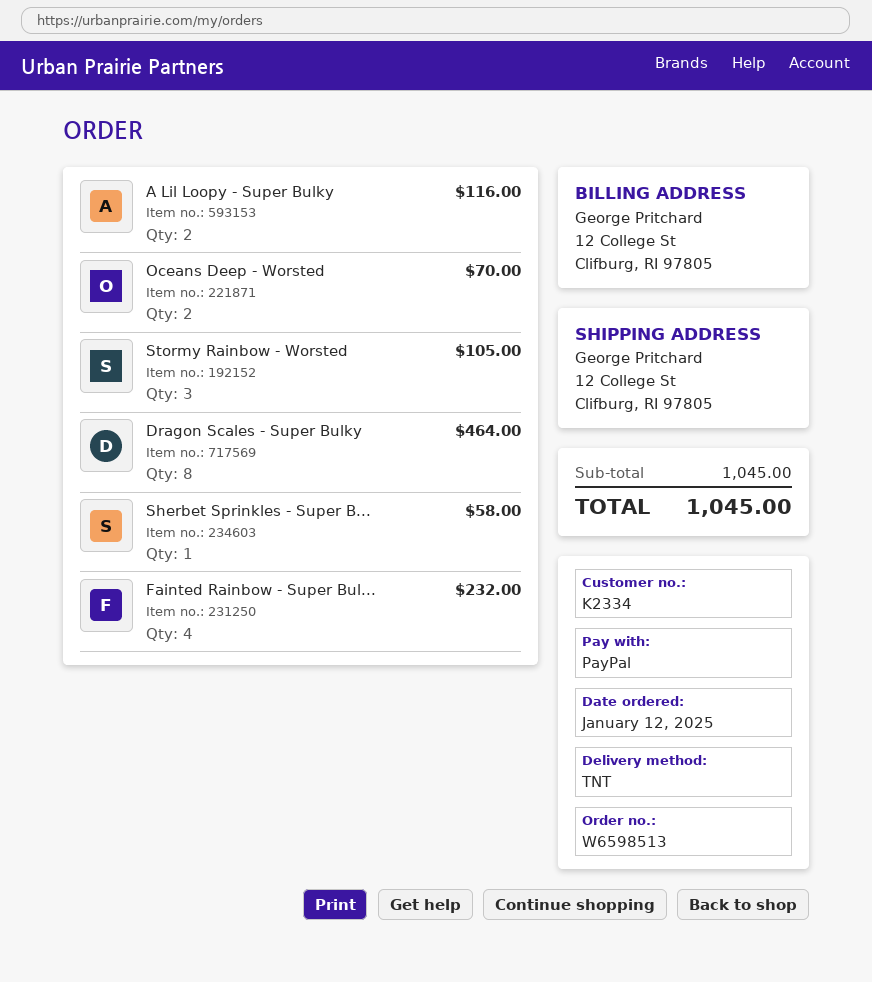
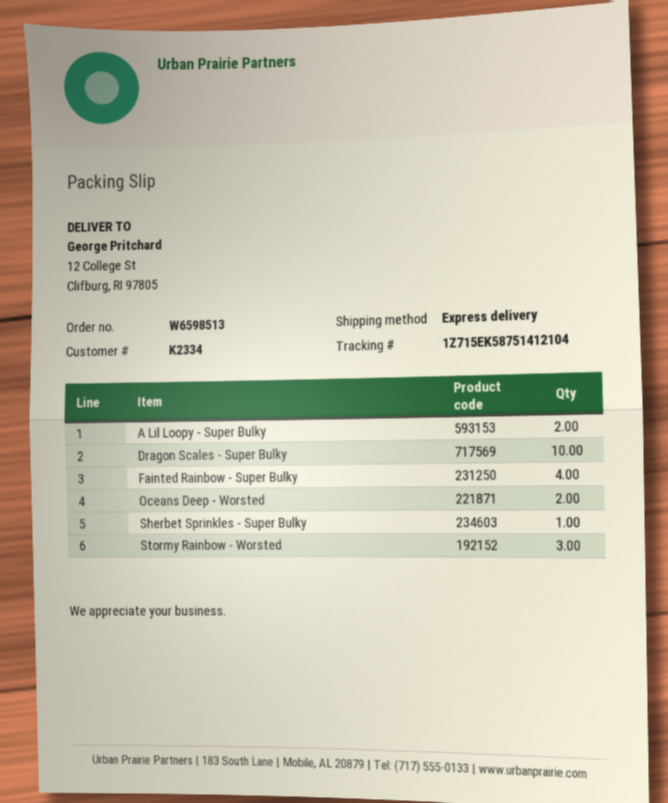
shipping method: TNT -> express
Dragon Scales - Super Bulky: 8 -> 10

